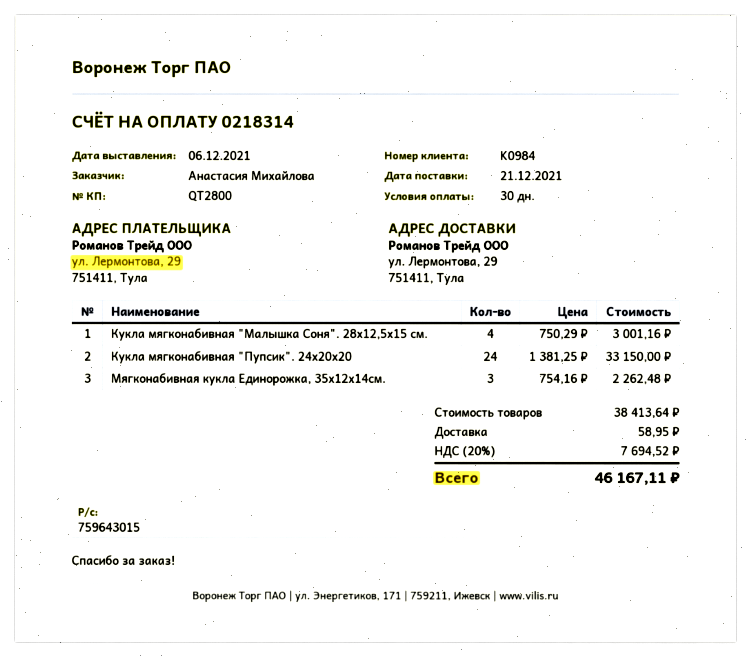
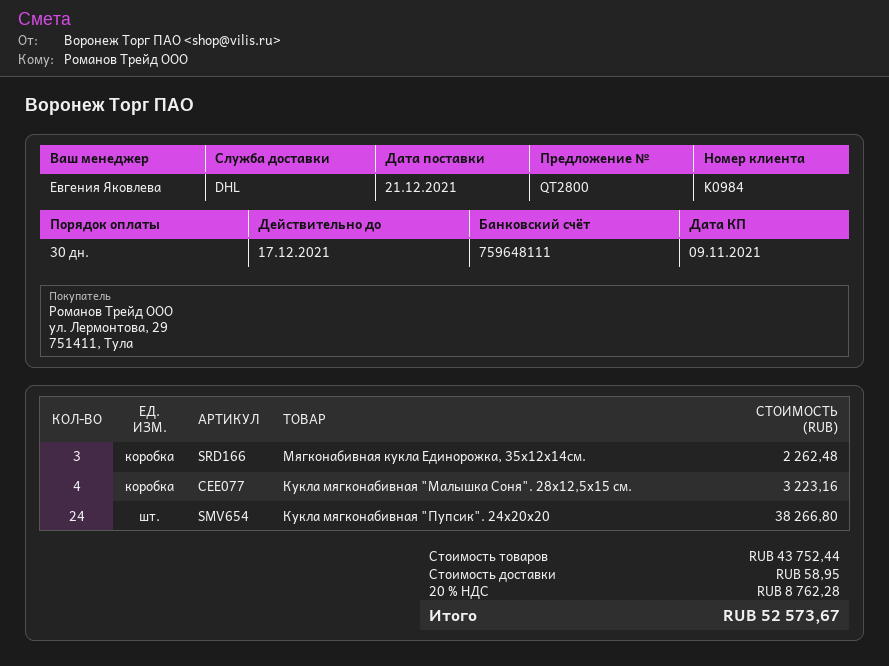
bank account: 759643015 -> 759648111
Кукла мягконабивная "Малышка Соня". 28х12,5х15 см.: 4 for 3001.16 -> 4 for 3223.16
Кукла мягконабивная "Пупсик". 24х20х20: 24 for 33150.00 -> 24 for 38266.80
subtotal: 38413.64 -> 43752.44
tax: 20% = 7694.52 -> 20% = 8762.28
total: 46167.11 -> 52573.67

